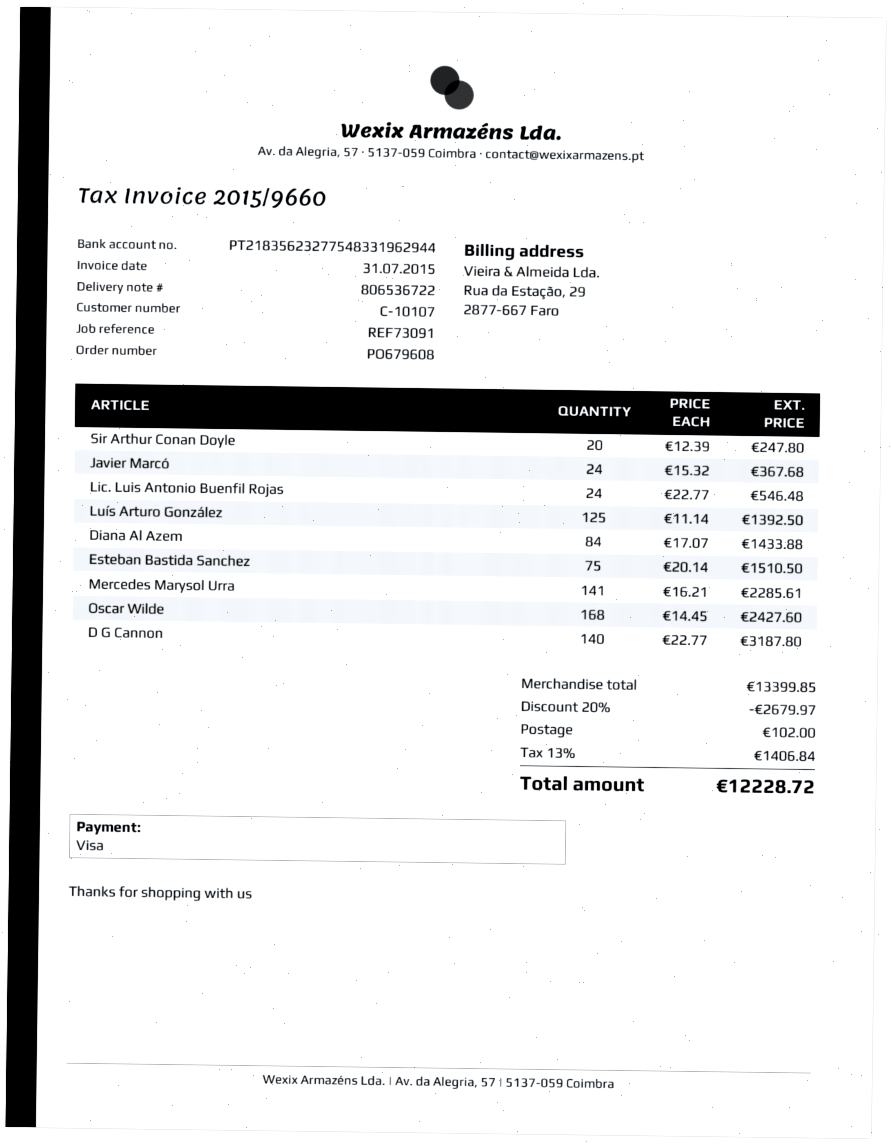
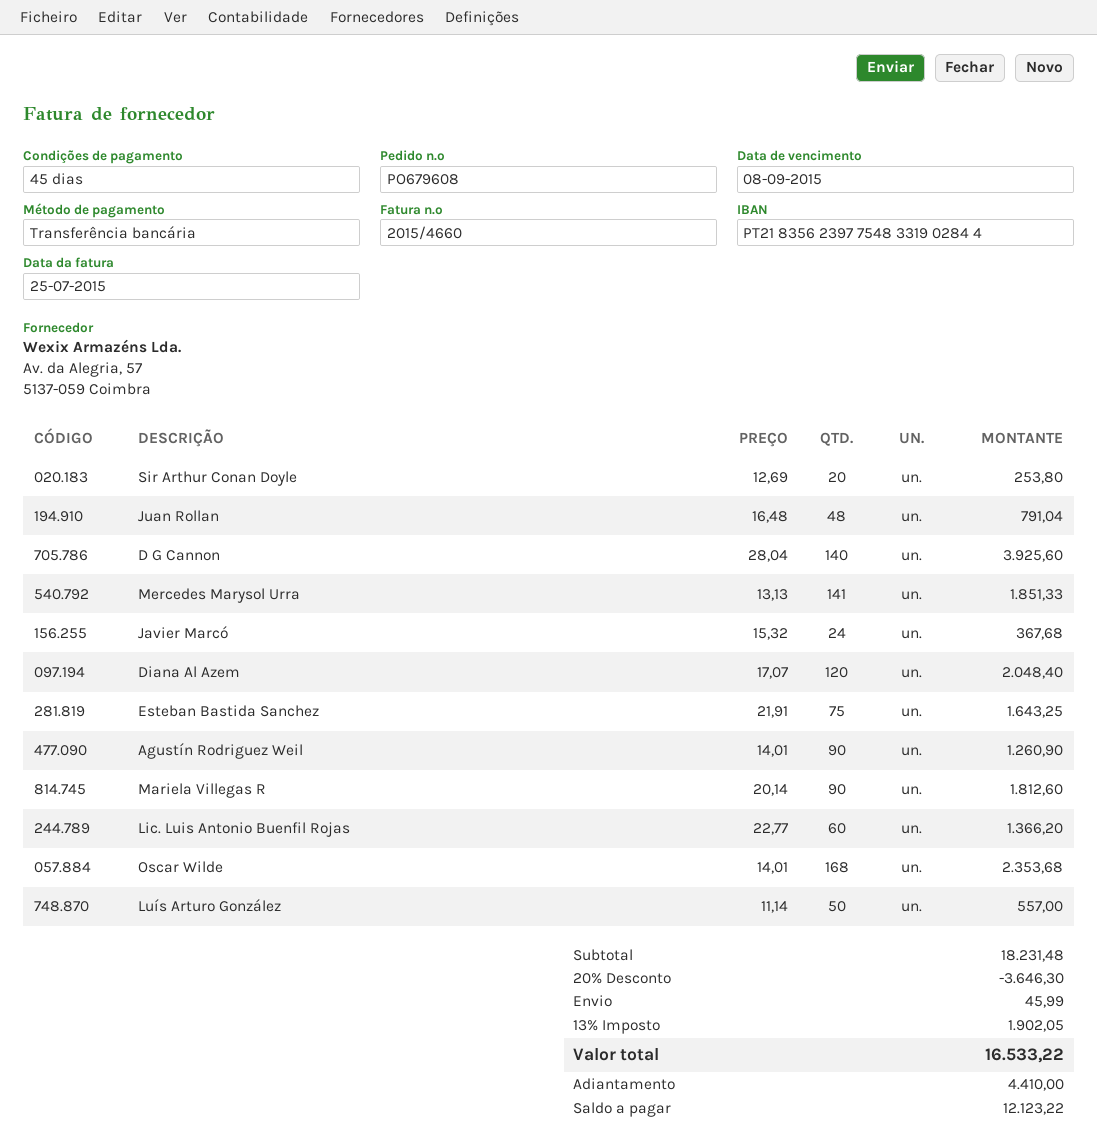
invoice number: 2015/9660 -> 2015/4660
invoice date: 2015-07-31 -> 2015-07-25
payment method: Visa -> bank transfer
bank account: PT21835623277548331962944 -> PT21835623977548331902844
Sir Arthur Conan Doyle: 20 x 12.39 = 247.80 -> 20 x 12.69 = 253.80
Lic. Luis Antonio Buenfil Rojas: 24 x 22.77 = 546.48 -> 60 x 22.77 = 1366.20
Luís Arturo González: 125 x 11.14 = 1392.50 -> 50 x 11.14 = 557.00
Diana Al Azem: 84 x 17.07 = 1433.88 -> 120 x 17.07 = 2048.40
Esteban Bastida Sanchez: 75 x 20.14 = 1510.50 -> 75 x 21.91 = 1643.25
Mercedes Marysol Urra: 141 x 16.21 = 2285.61 -> 141 x 13.13 = 1851.33
Oscar Wilde: 168 x 14.45 = 2427.60 -> 168 x 14.01 = 2353.68
D G Cannon: 140 x 22.77 = 3187.80 -> 140 x 28.04 = 3925.60
Juan Rollan: none -> 48 x 16.48 = 791.04
Agustín Rodriguez Weil: none -> 90 x 14.01 = 1260.90
Mariela Villegas R: none -> 90 x 20.14 = 1812.60
subtotal: 13399.85 -> 18231.48
discount: 20% = 2679.97 -> 20% = 3646.30
shipping: 102.00 -> 45.99
tax: 13% = 1406.84 -> 13% = 1902.05
total: 12228.72 -> 16533.22

